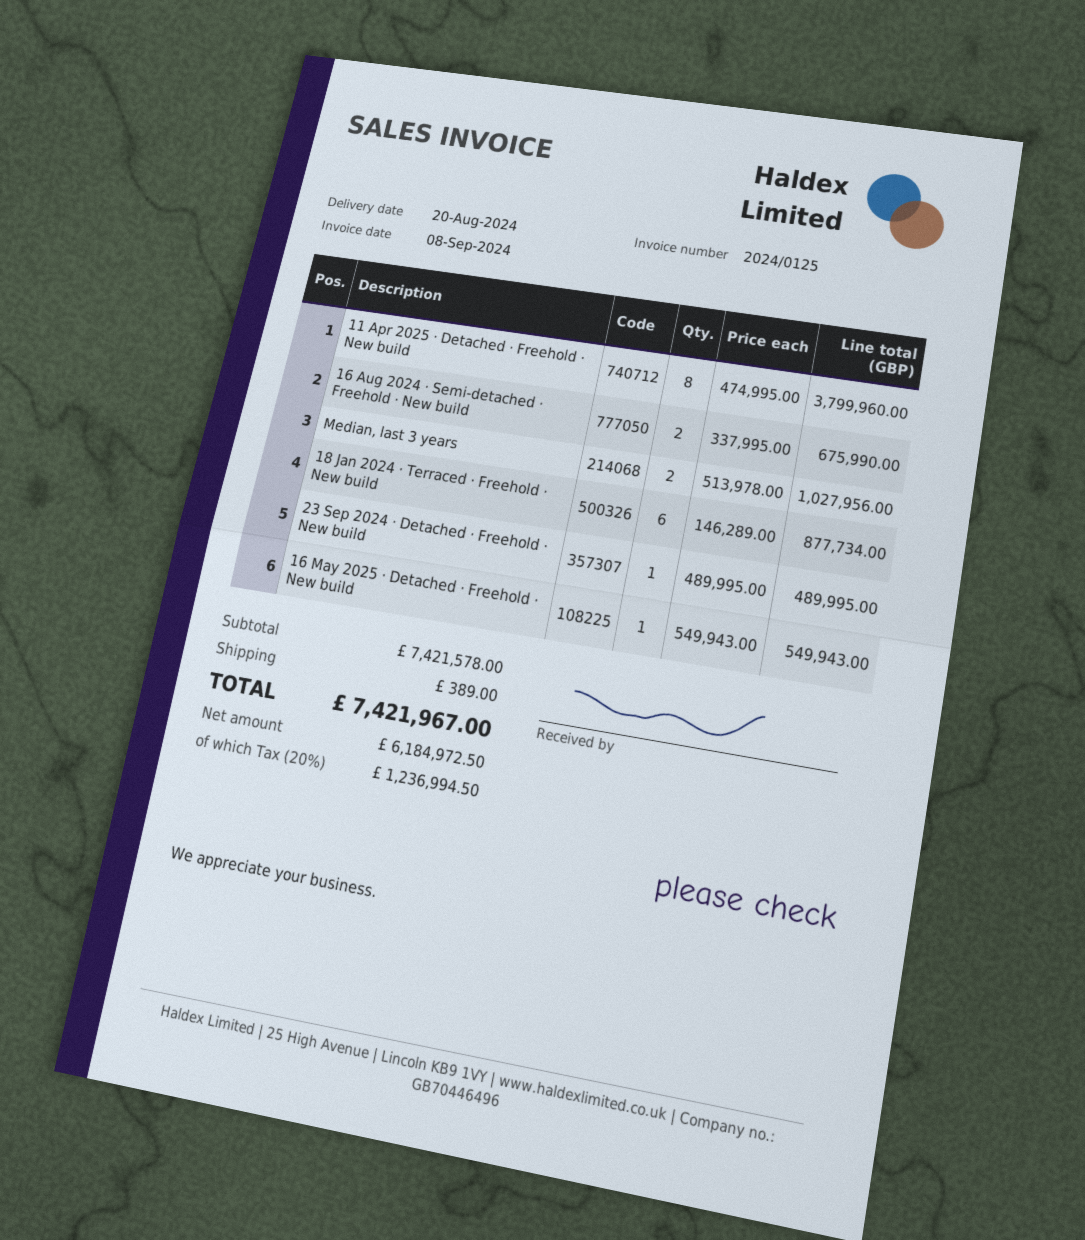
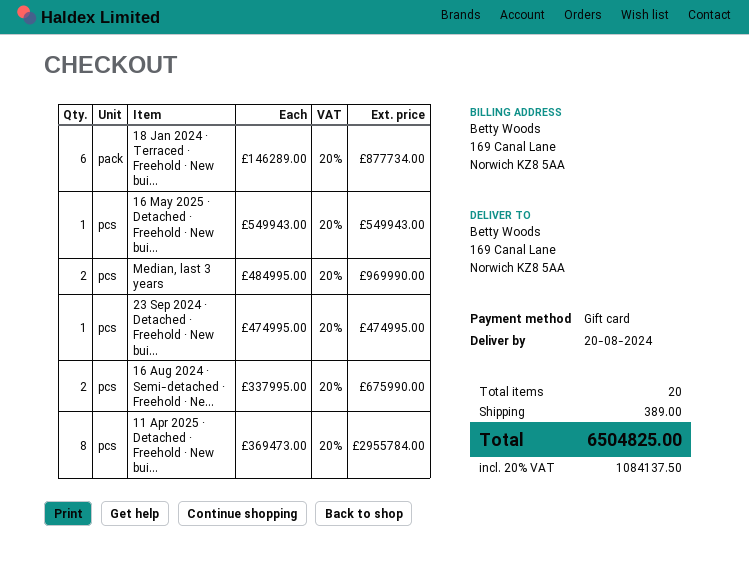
11 Apr 2025 · Detached · Freehold · New build: 8 x 474995.00 = 3799960.00 -> 8 x 369473.00 = 2955784.00
Median, last 3 years: 2 x 513978.00 = 1027956.00 -> 2 x 484995.00 = 969990.00
23 Sep 2024 · Detached · Freehold · New build: 1 x 489995.00 = 489995.00 -> 1 x 474995.00 = 474995.00
tax: 20% = 1236994.50 -> 20% = 1084137.50
total: 7421967.00 -> 6504825.00

